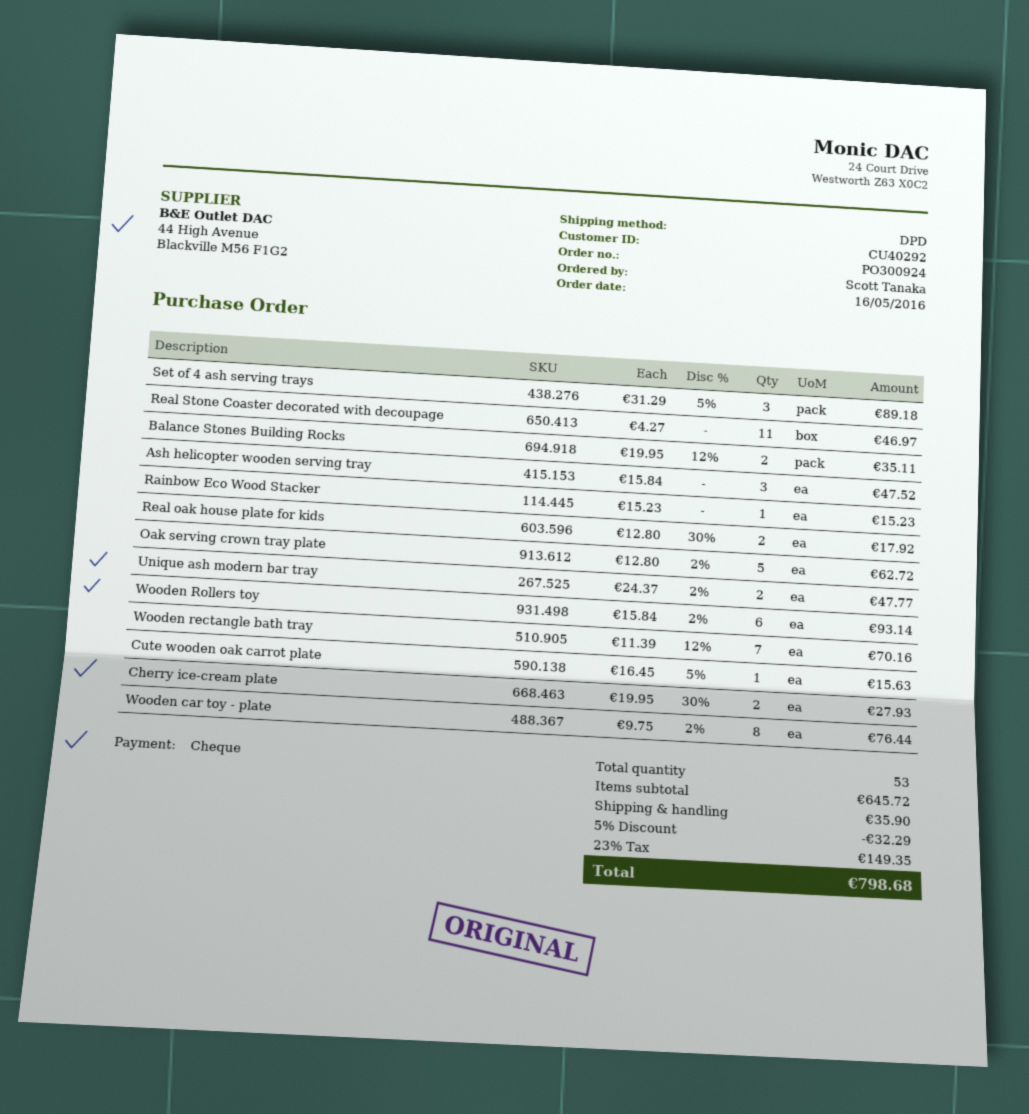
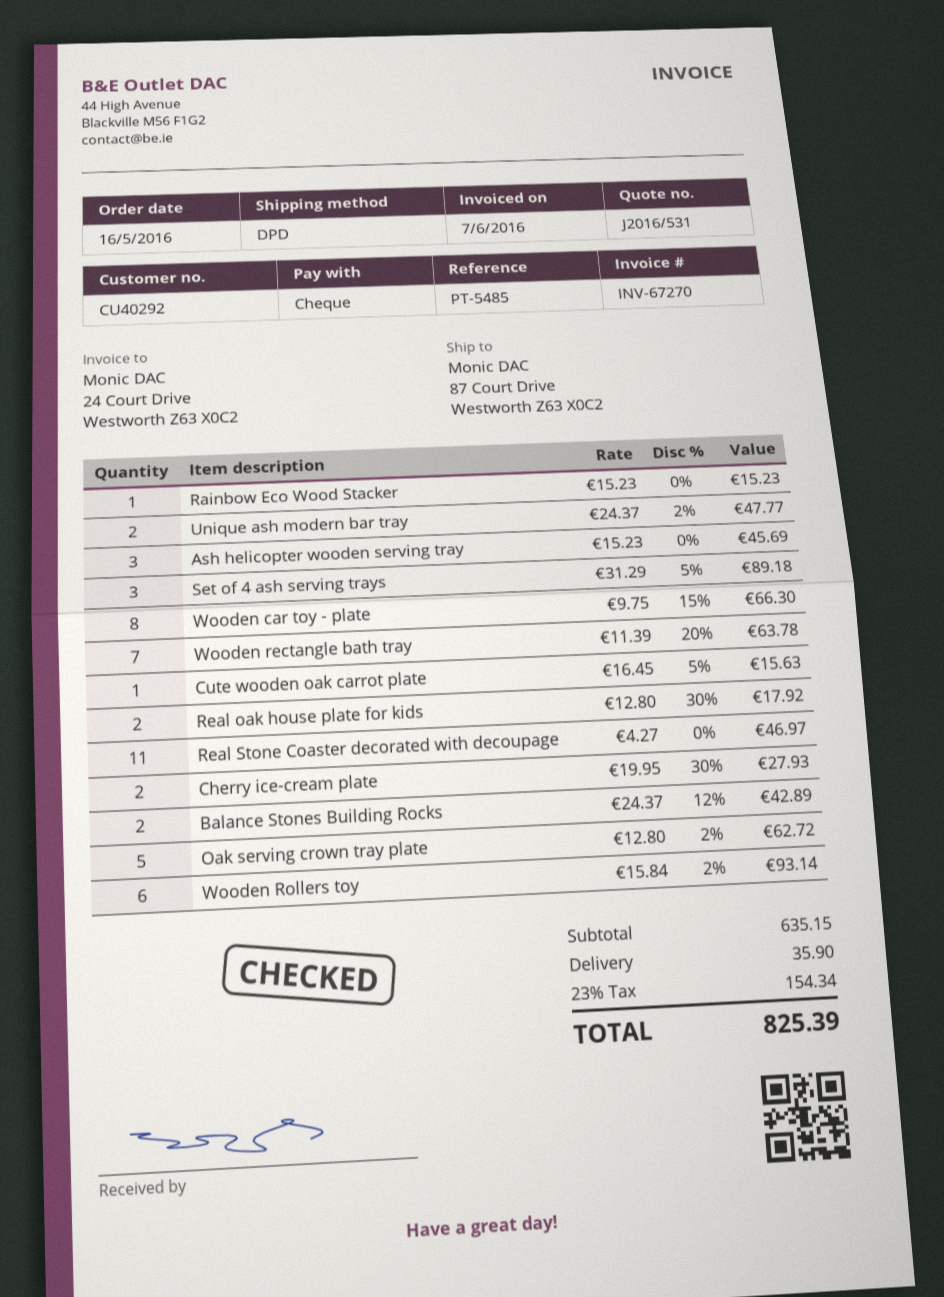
Balance Stones Building Rocks: 2 x 19.95 - 12% = 35.11 -> 2 x 24.37 - 12% = 42.89
Ash helicopter wooden serving tray: 3 x 15.84 = 47.52 -> 3 x 15.23 = 45.69
Wooden rectangle bath tray: 7 x 11.39 - 12% = 70.16 -> 7 x 11.39 - 20% = 63.78
Wooden car toy - plate: 8 x 9.75 - 2% = 76.44 -> 8 x 9.75 - 15% = 66.30
subtotal: 645.72 -> 635.15
discount: 5% = 32.29 -> none
tax: 23% = 149.35 -> 23% = 154.34
total: 798.68 -> 825.39

